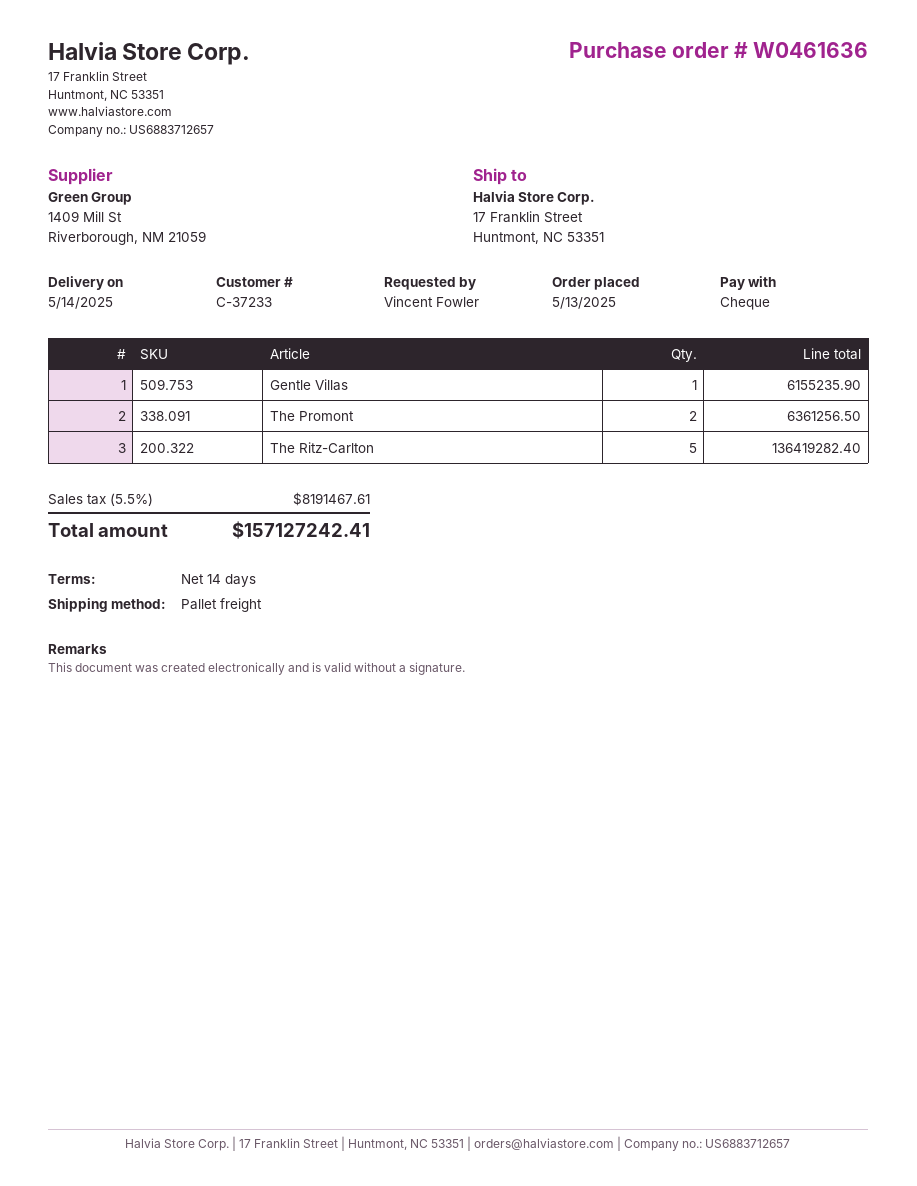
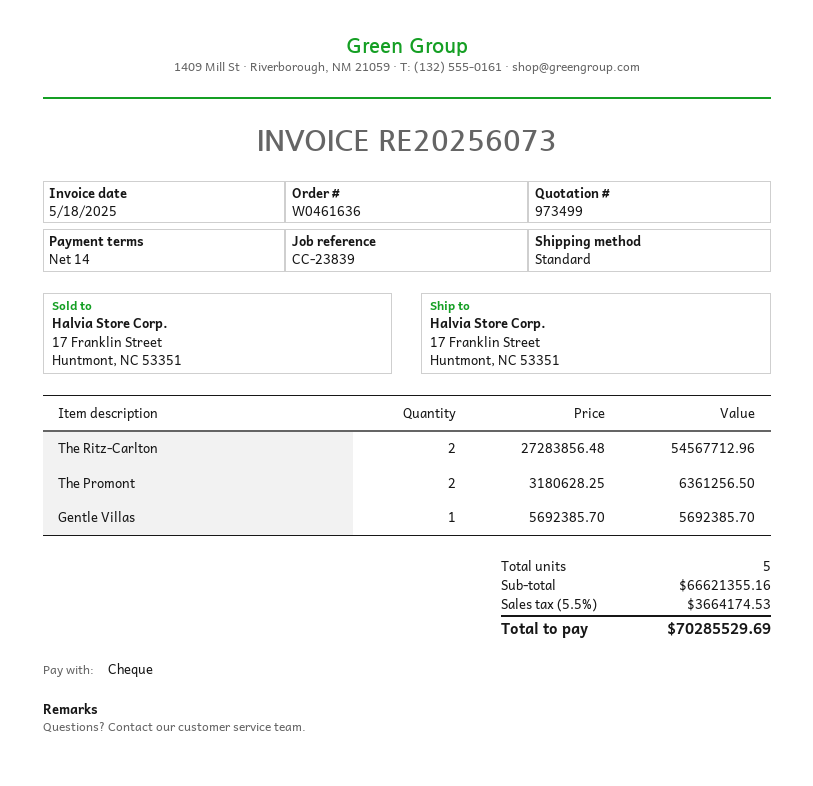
shipping method: pallet freight -> standard
Gentle Villas: 1 for 6155235.90 -> 1 for 5692385.70
The Ritz-Carlton: 5 for 136419282.40 -> 2 for 54567712.96
tax: 5.5% = 8191467.61 -> 5.5% = 3664174.53
total: 157127242.41 -> 70285529.69

